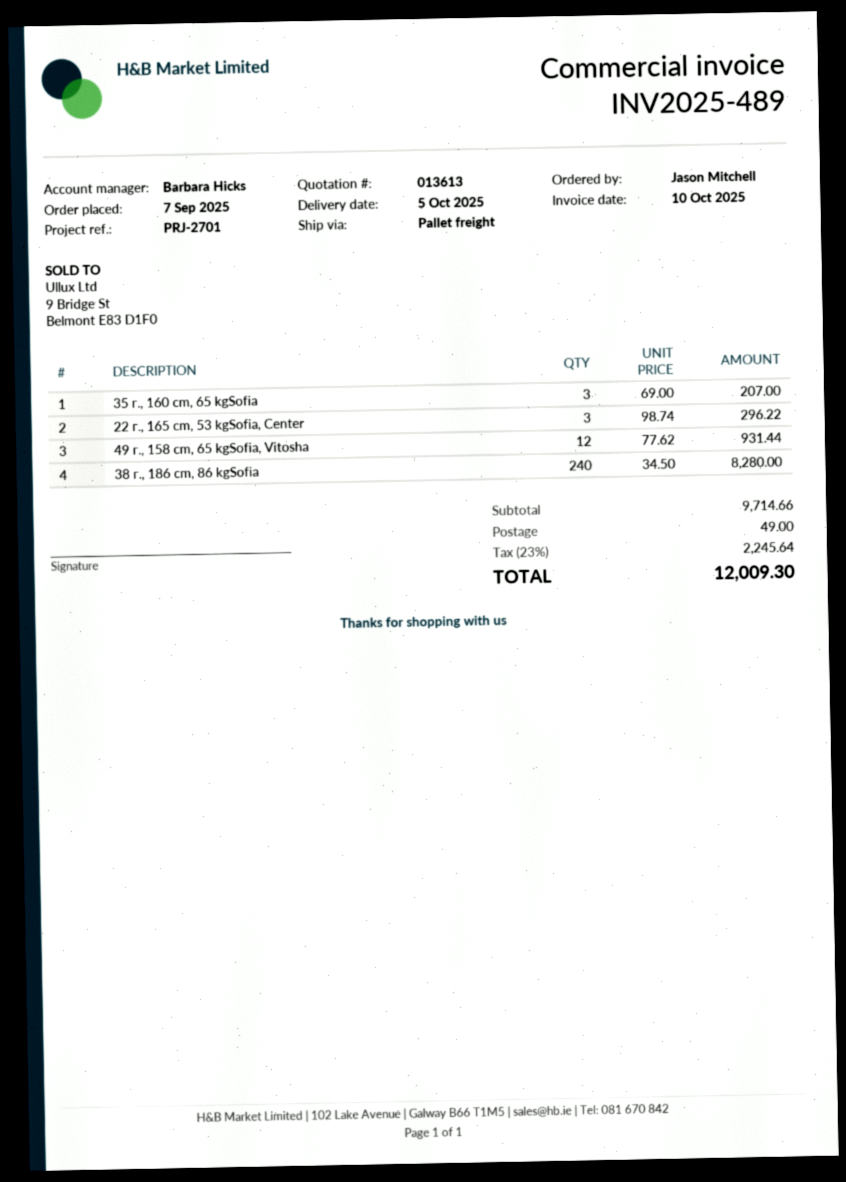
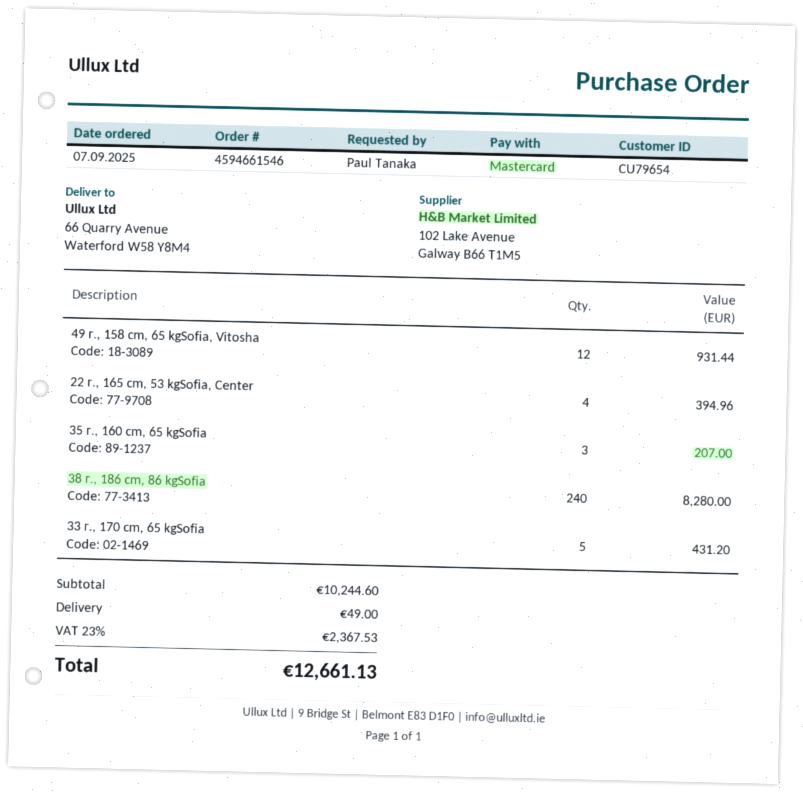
ordered by: Jason Mitchell -> Paul Tanaka
22 г., 165 cm, 53 kgSofia, Center: 3 for 296.22 -> 4 for 394.96
33 г., 170 cm, 65 kgSofia: none -> 5 for 431.20
subtotal: 9714.66 -> 10244.60
tax: 23% = 2245.64 -> 23% = 2367.53
total: 12009.30 -> 12661.13

